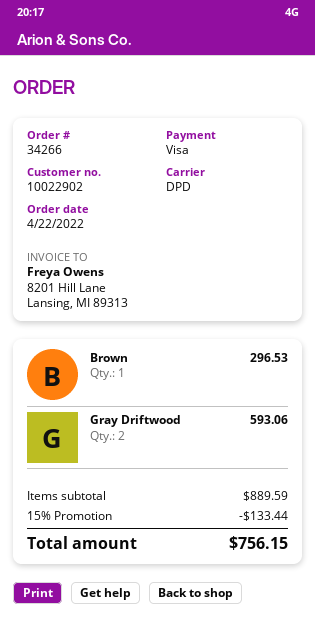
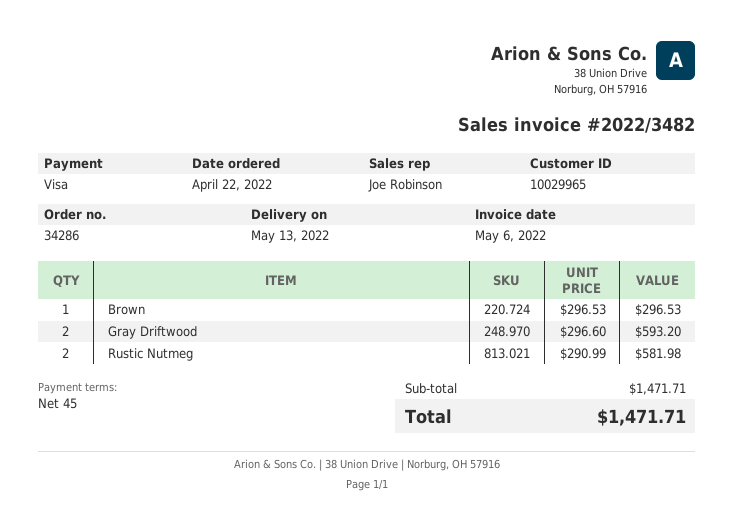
order number: 34266 -> 34286
customer number: 10022902 -> 10029965
Gray Driftwood: 2 for 593.06 -> 2 for 593.20
Rustic Nutmeg: none -> 2 for 581.98
subtotal: 889.59 -> 1471.71
discount: 15% = 133.44 -> none
total: 756.15 -> 1471.71

